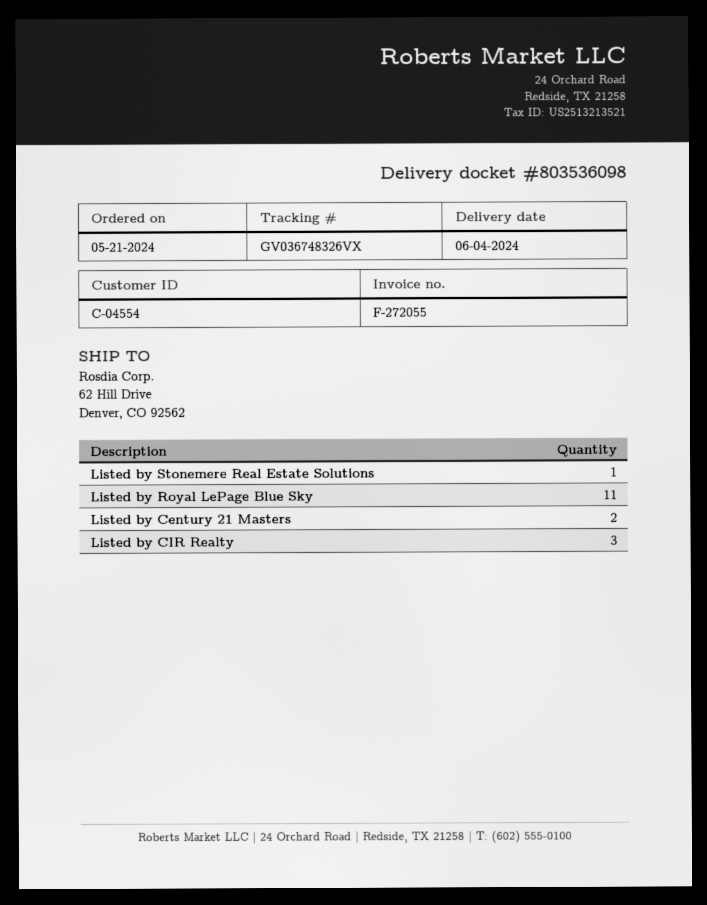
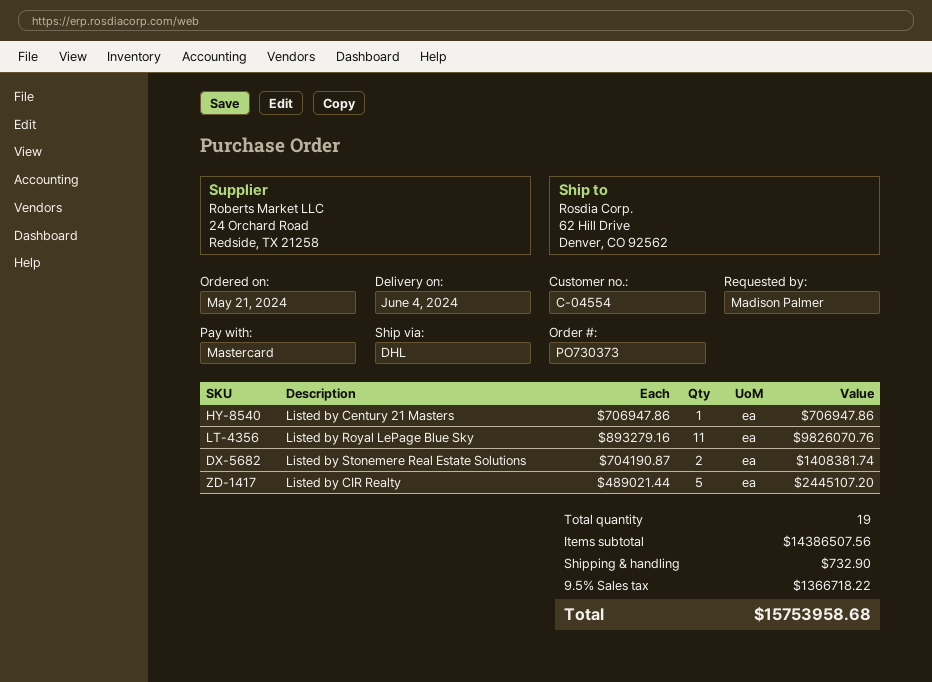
Listed by Stonemere Real Estate Solutions: 1 -> 2
Listed by Century 21 Masters: 2 -> 1
Listed by CIR Realty: 3 -> 5

